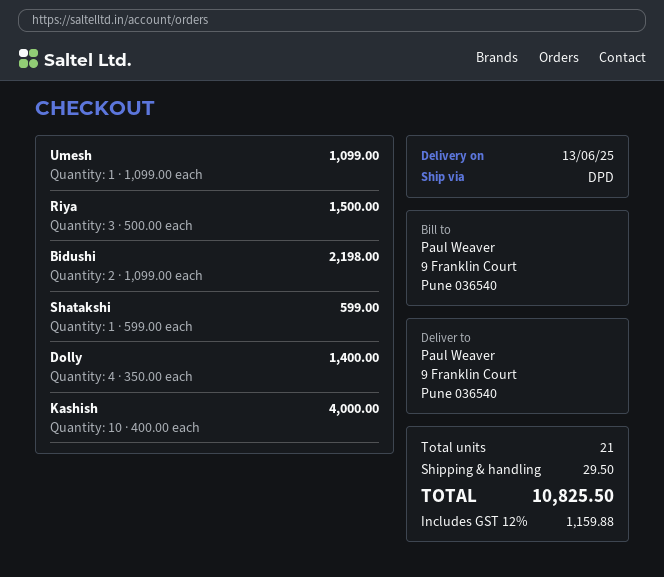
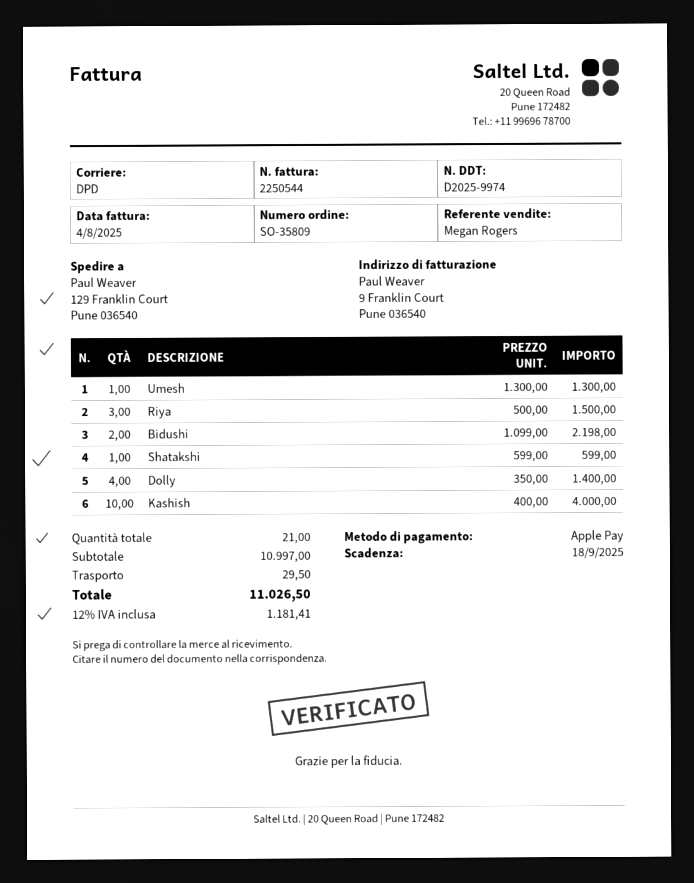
ship to: 9 Franklin Court, Pune 036540 -> 129 Franklin Court, Pune 036540
Umesh: 1 x 1099.00 = 1099.00 -> 1 x 1300.00 = 1300.00
tax: 12% = 1159.88 -> 12% = 1181.41
total: 10825.50 -> 11026.50

